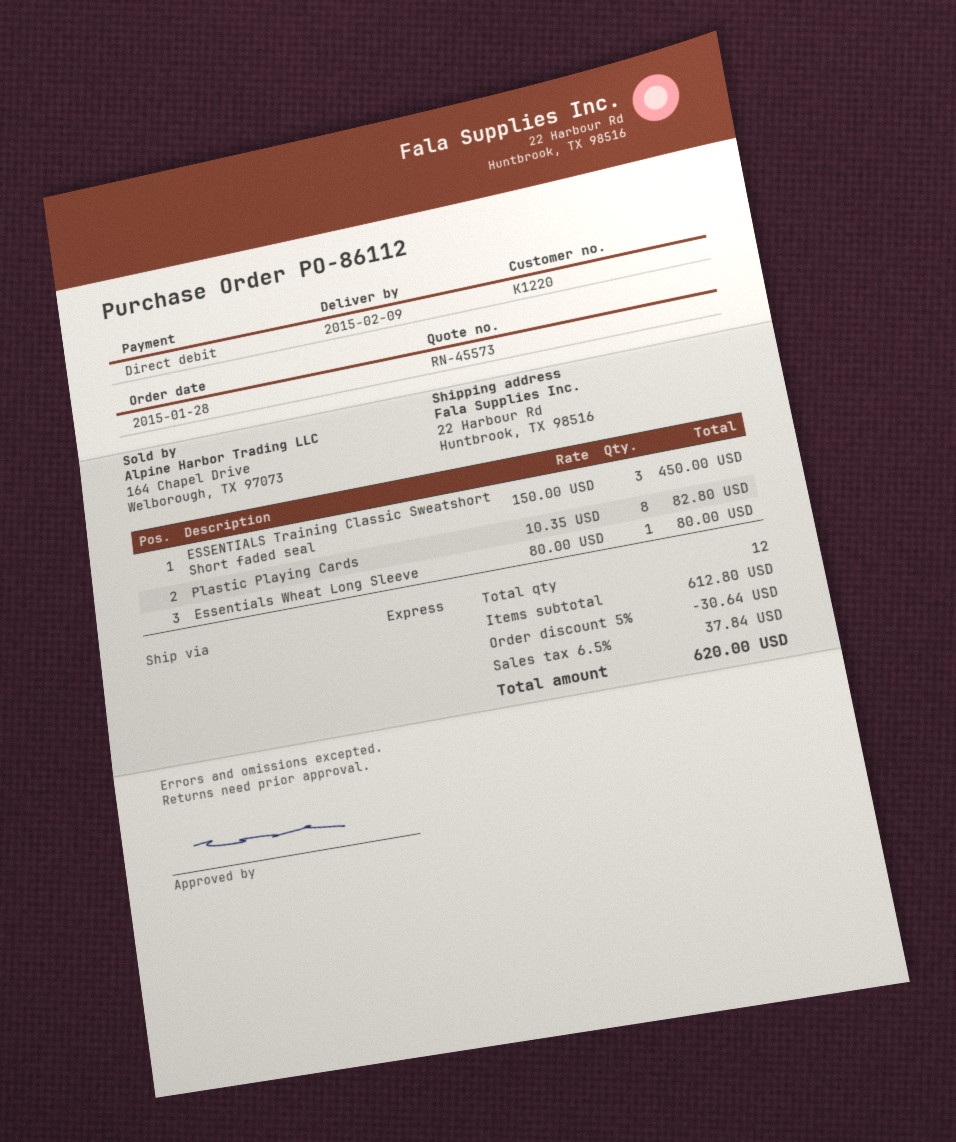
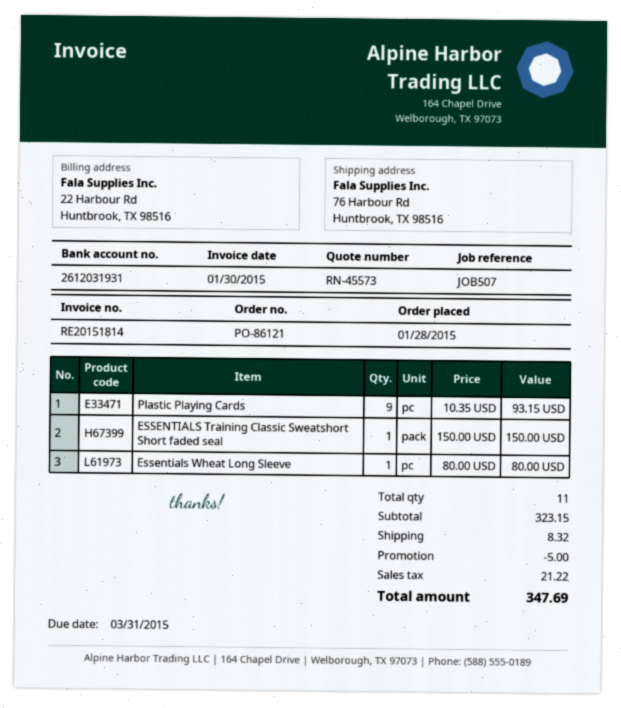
order number: PO-86112 -> PO-86121
ship to: 22 Harbour Rd, Huntbrook, TX 98516 -> 76 Harbour Rd, Huntbrook, TX 98516
ESSENTIALS Training Classic Sweatshort Short faded seal: 3 x 150.00 = 450.00 -> 1 x 150.00 = 150.00
Plastic Playing Cards: 8 x 10.35 = 82.80 -> 9 x 10.35 = 93.15
total quantity: 12 -> 11
subtotal: 612.80 -> 323.15
discount: 30.64 -> 5.00
shipping: none -> 8.32
tax: 37.84 -> 21.22
total: 620.00 -> 347.69

